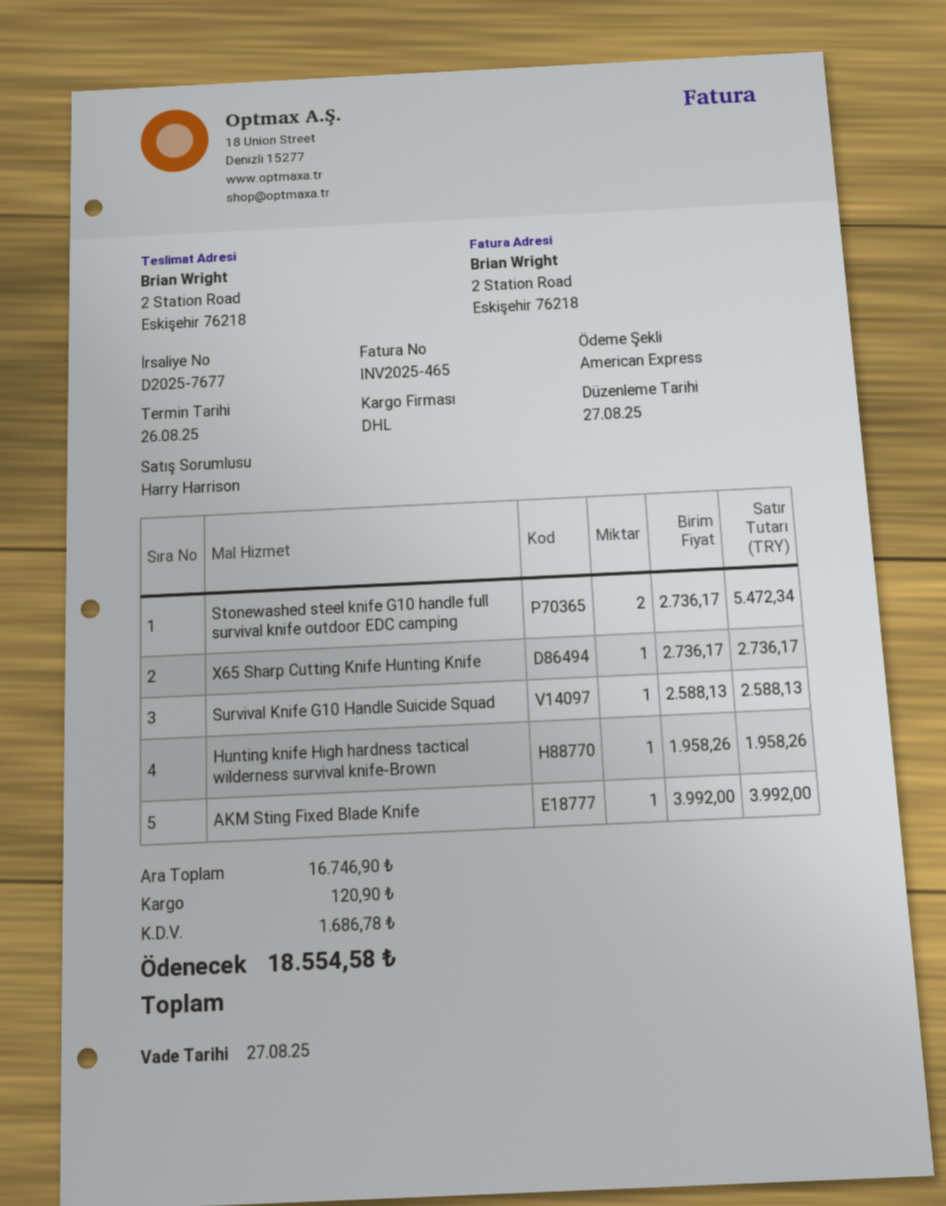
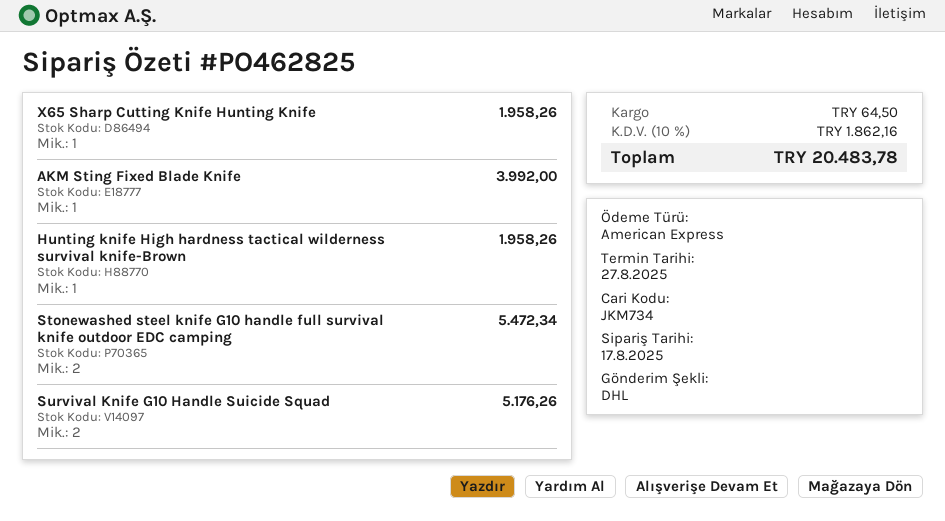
delivery date: 2025-08-26 -> 2025-08-27
X65 Sharp Cutting Knife Hunting Knife: 1 for 2736.17 -> 1 for 1958.26
Survival Knife G10 Handle Suicide Squad: 1 for 2588.13 -> 2 for 5176.26
shipping: 120.90 -> 64.50
tax: 1686.78 -> 1862.16
total: 18554.58 -> 20483.78

